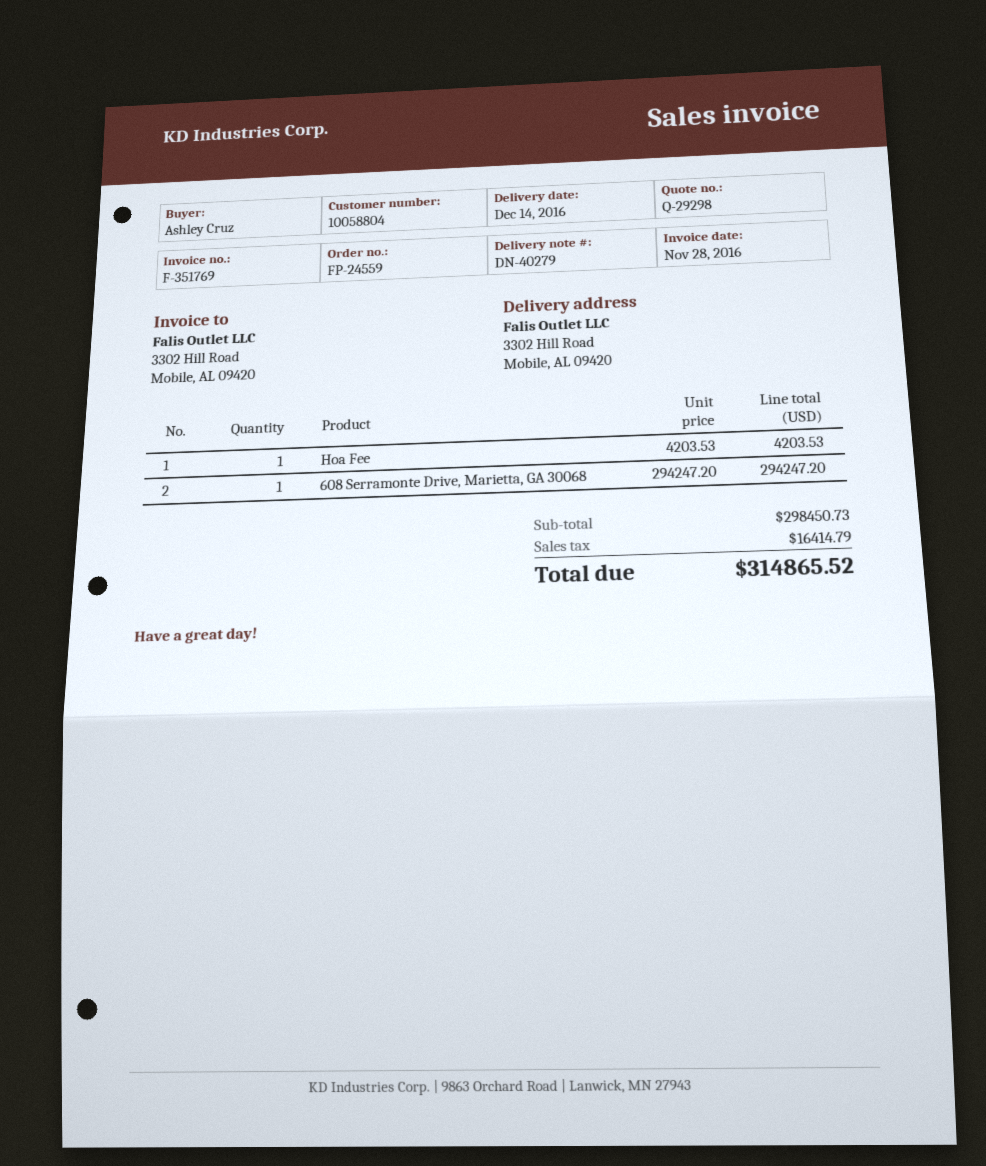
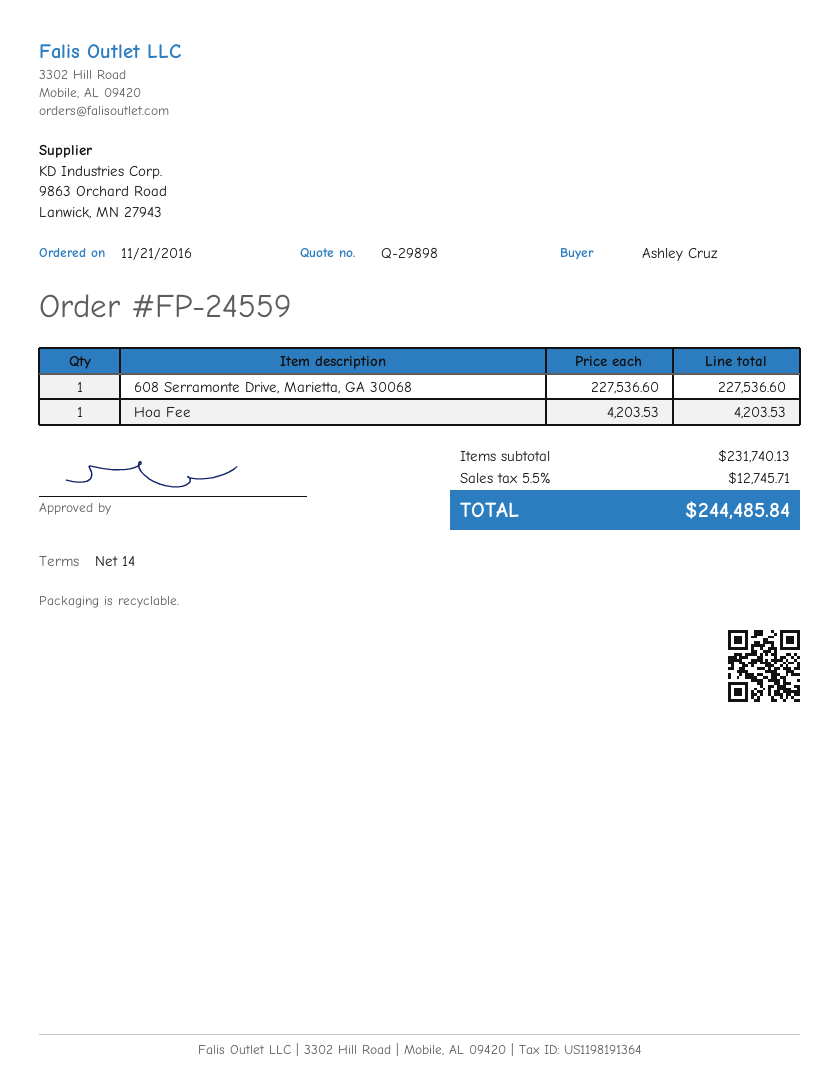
quote number: Q-29298 -> Q-29898
608 Serramonte Drive, Marietta, GA 30068: 1 x 294247.20 = 294247.20 -> 1 x 227536.60 = 227536.60
subtotal: 298450.73 -> 231740.13
tax: 16414.79 -> 12745.71
total: 314865.52 -> 244485.84

